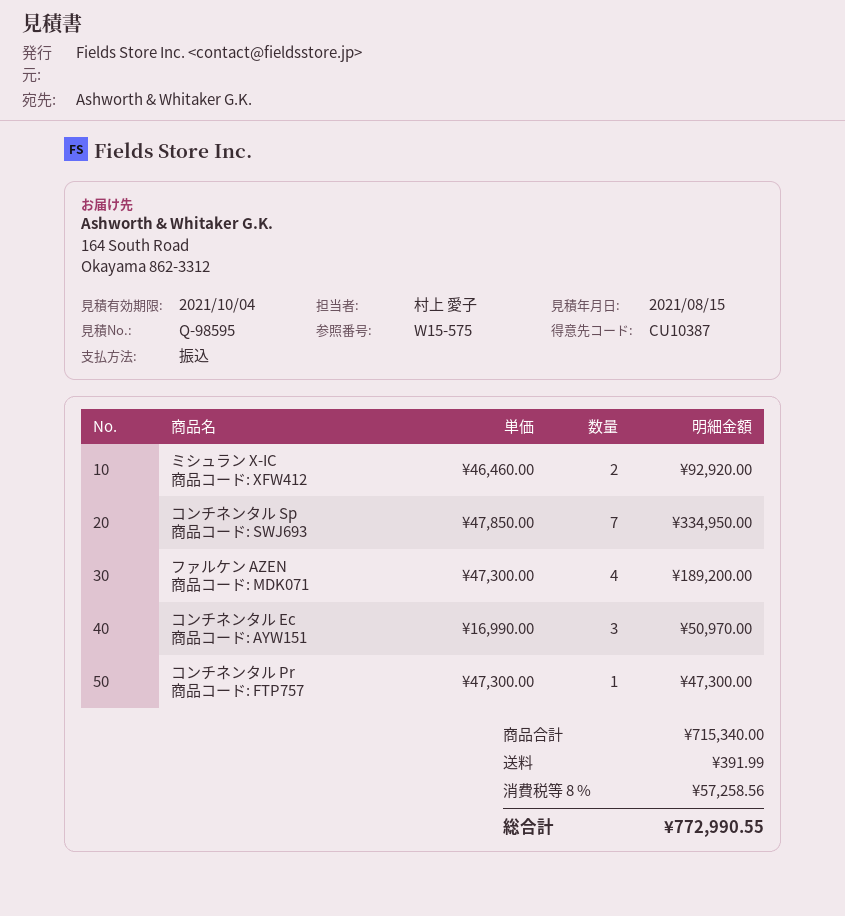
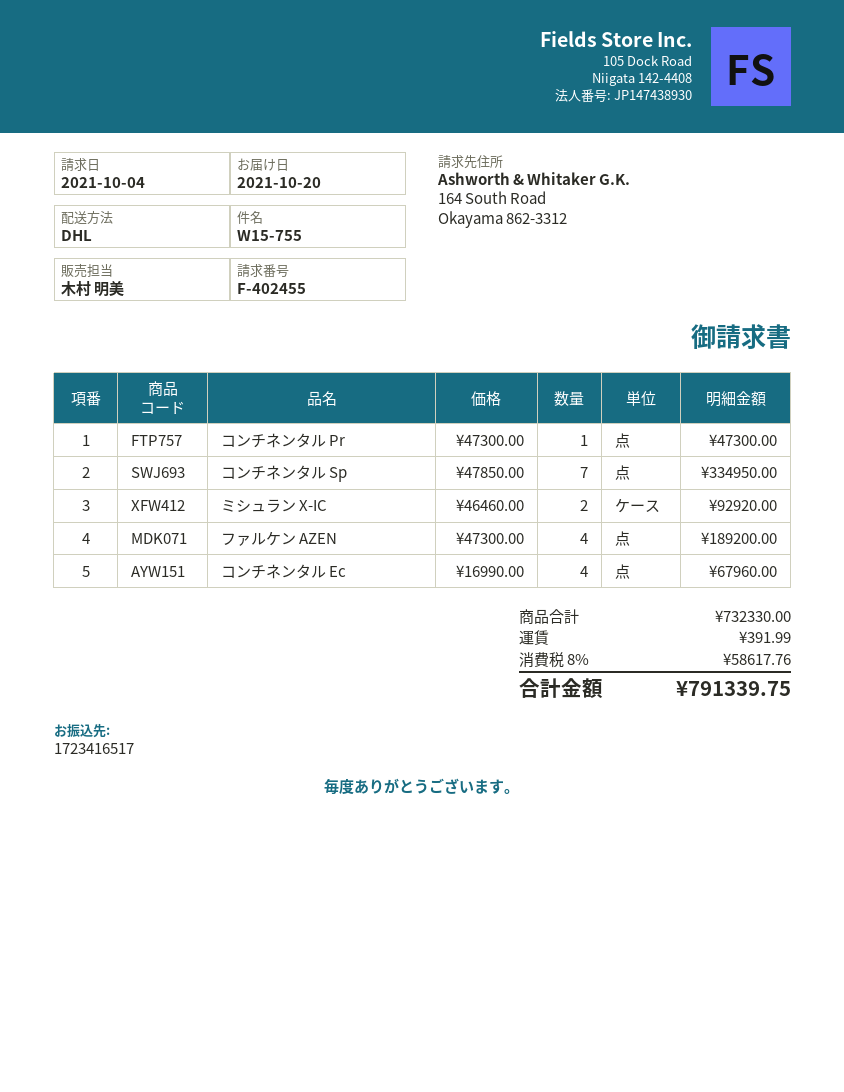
reference: W15-575 -> W15-755
sales rep: 村上 愛子 -> 木村 明美
コンチネンタル Ec: 3 x 16990.00 = 50970.00 -> 4 x 16990.00 = 67960.00
subtotal: 715340.00 -> 732330.00
tax: 8% = 57258.56 -> 8% = 58617.76
total: 772990.55 -> 791339.75

